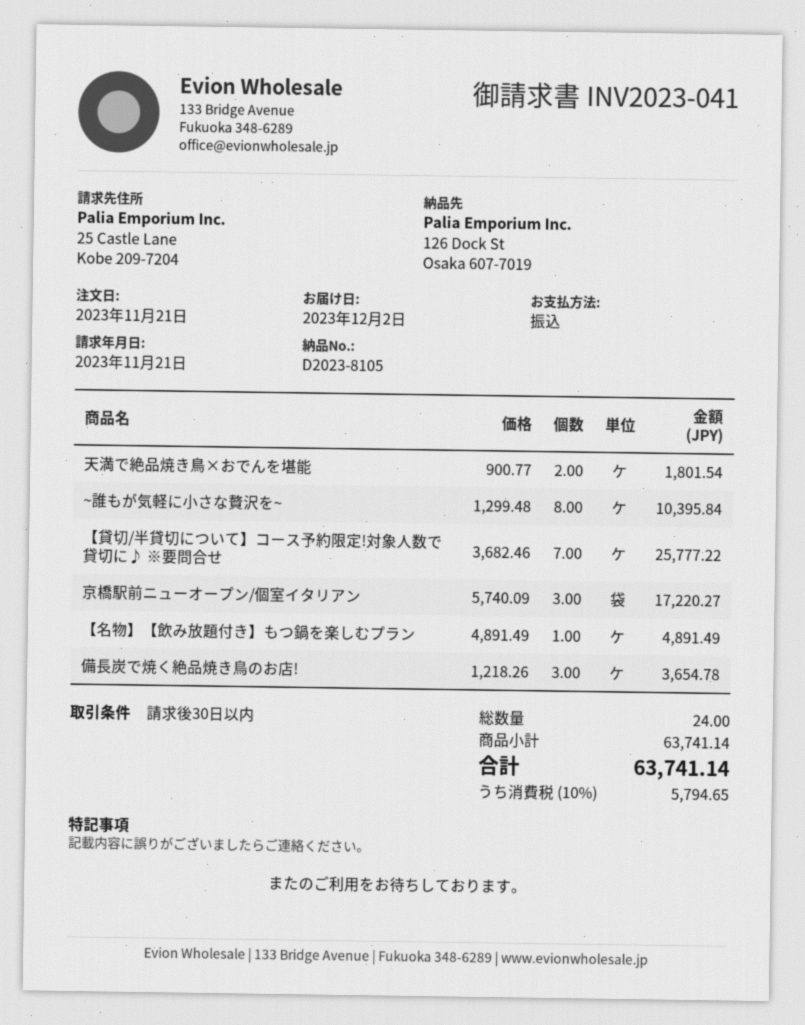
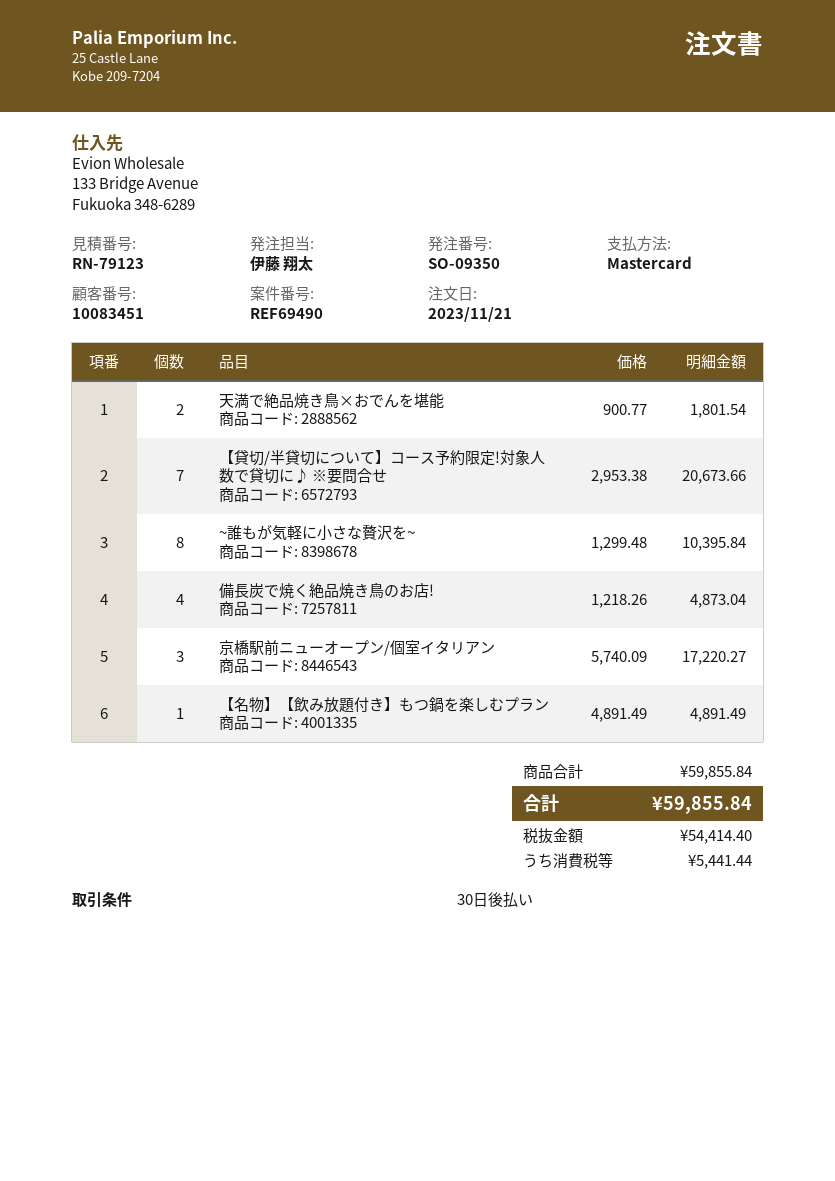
payment method: bank transfer -> Mastercard
【貸切/半貸切について】コース予約限定!対象人数で貸切に♪ ※要問合せ: 7 x 3682.46 = 25777.22 -> 7 x 2953.38 = 20673.66
備長炭で焼く絶品焼き鳥のお店!: 3 x 1218.26 = 3654.78 -> 4 x 1218.26 = 4873.04
subtotal: 63741.14 -> 59855.84
tax: 5794.65 -> 5441.44
total: 63741.14 -> 59855.84

